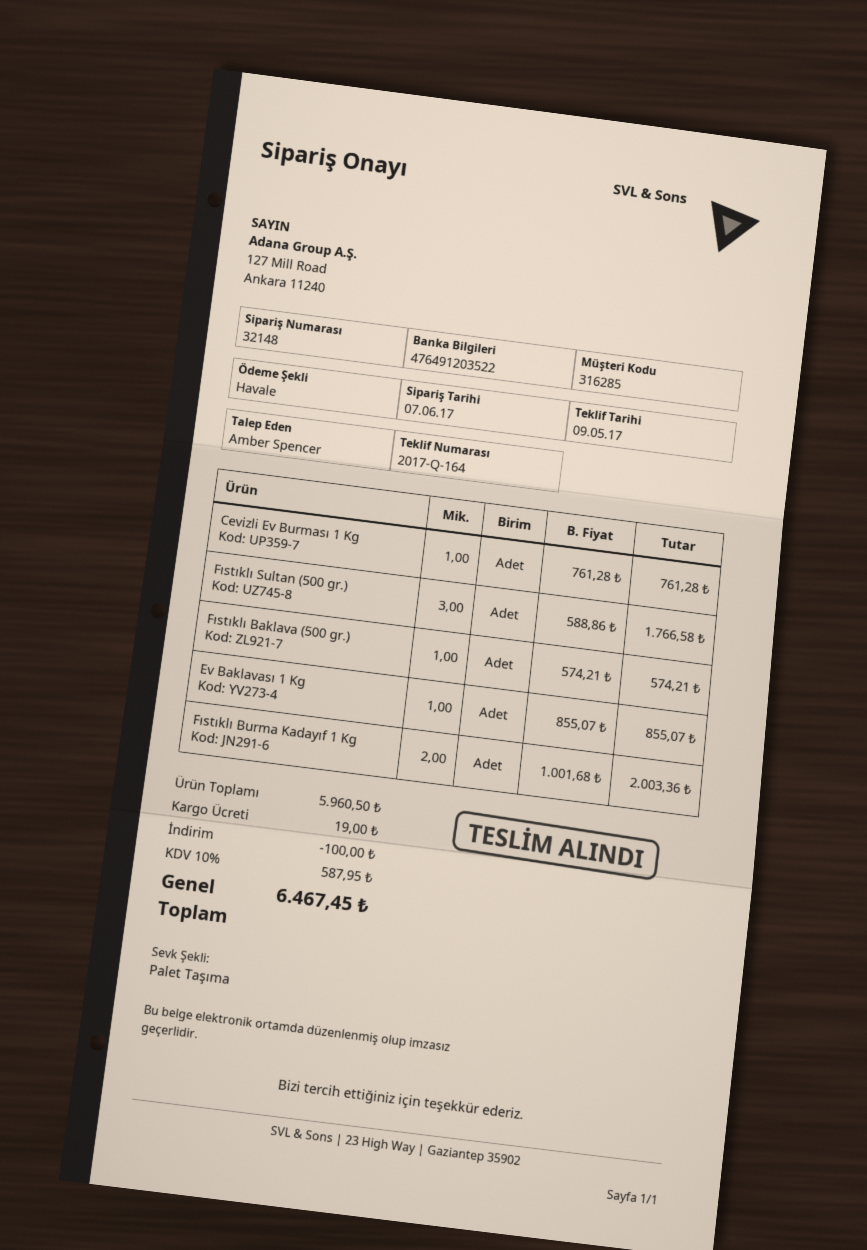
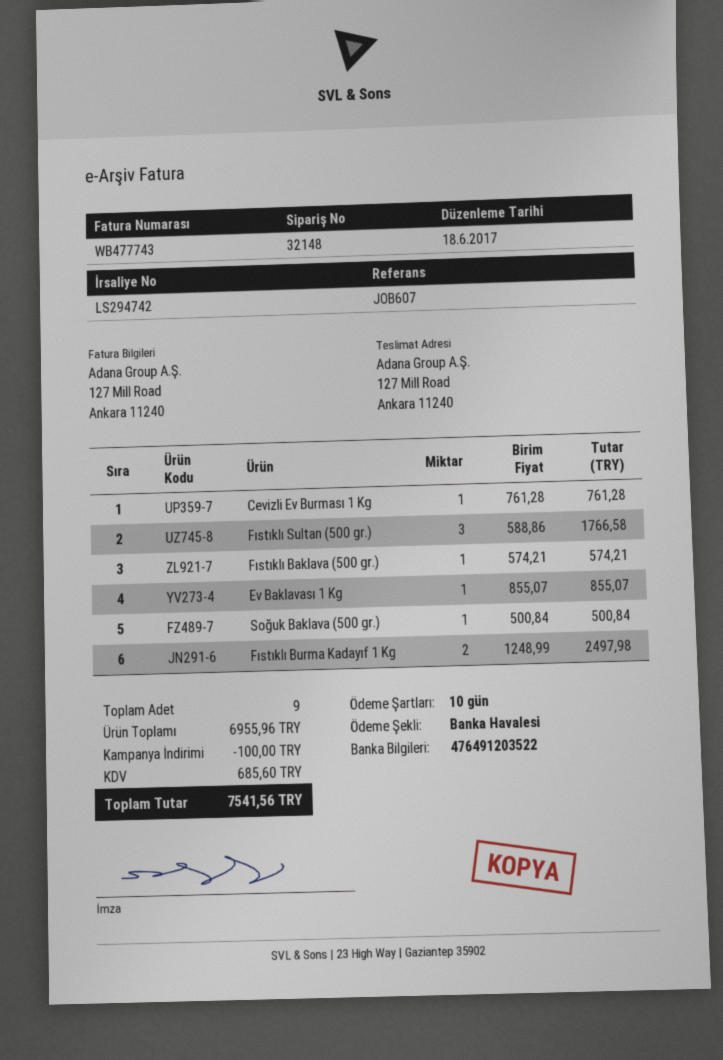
Fıstıklı Burma Kadayıf 1 Kg: 2 x 1001.68 = 2003.36 -> 2 x 1248.99 = 2497.98
Soğuk Baklava (500 gr.): none -> 1 x 500.84 = 500.84
subtotal: 5960.50 -> 6955.96
shipping: 19.00 -> none
tax: 587.95 -> 685.60
total: 6467.45 -> 7541.56

